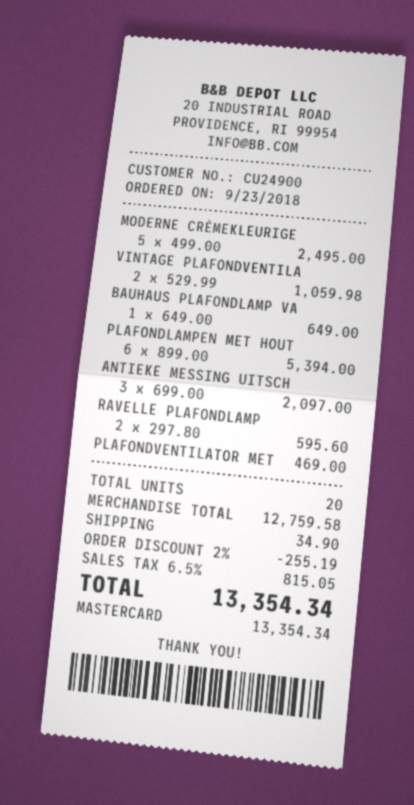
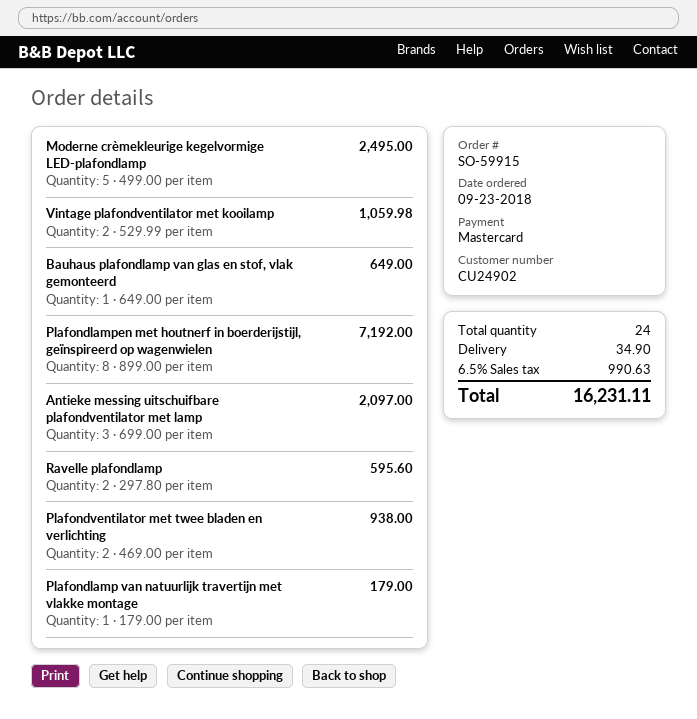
customer number: CU24900 -> CU24902
PLAFONDLAMPEN MET HOUT: 6 x 899.00 = 5394.00 -> 8 x 899.00 = 7192.00
PLAFONDVENTILATOR MET: 1 x 469.00 = 469.00 -> 2 x 469.00 = 938.00
Plafondlamp van natuurlijk travertijn met vlakke montage: none -> 1 x 179.00 = 179.00
total quantity: 20 -> 24
discount: 2% = 255.19 -> none
tax: 6.5% = 815.05 -> 6.5% = 990.63
total: 13354.34 -> 16231.11

